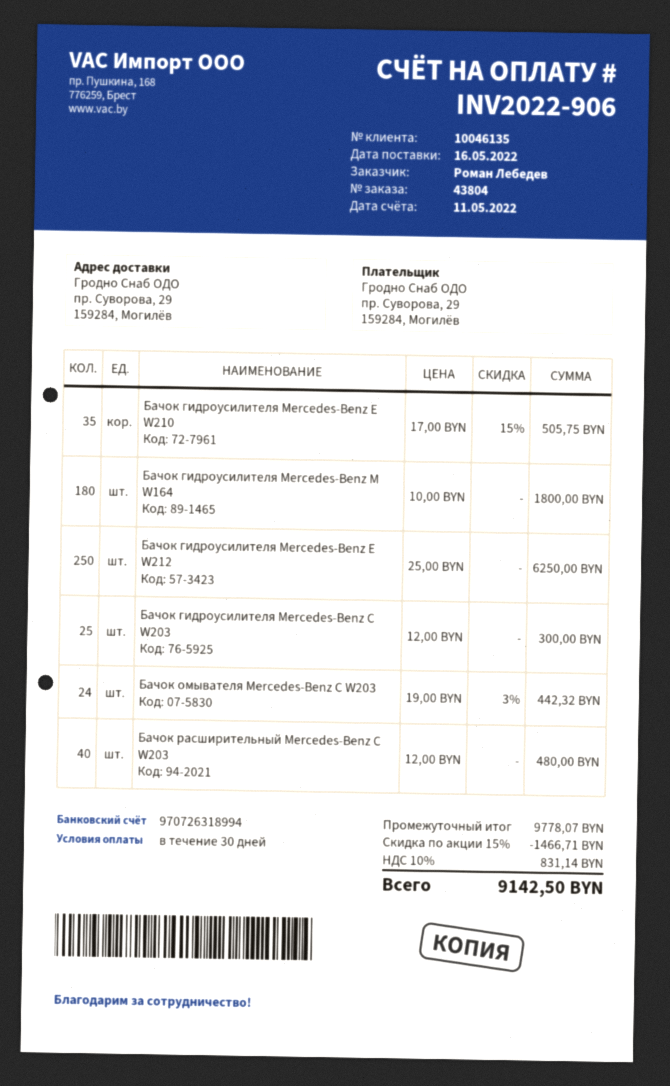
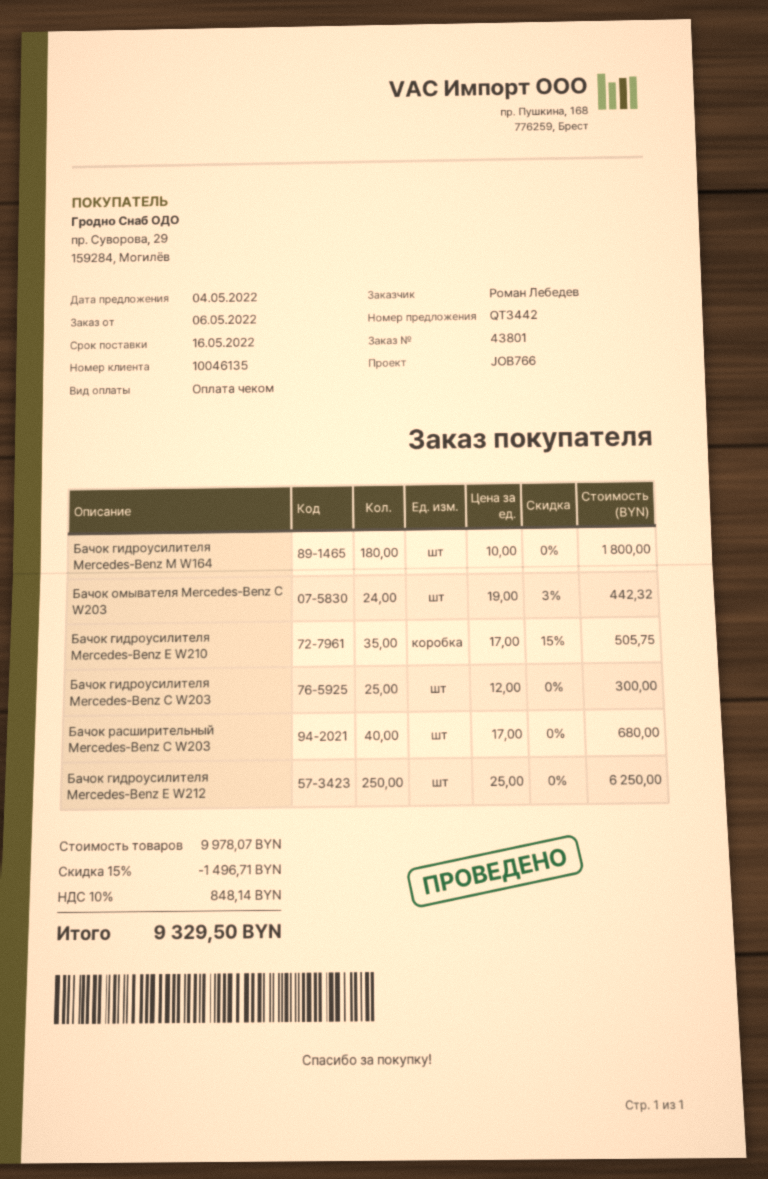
order number: 43804 -> 43801
Бачок расширительный Mercedes-Benz C W203: 40 x 12.00 = 480.00 -> 40 x 17.00 = 680.00
subtotal: 9778.07 -> 9978.07
discount: 15% = 1466.71 -> 15% = 1496.71
tax: 10% = 831.14 -> 10% = 848.14
total: 9142.50 -> 9329.50

